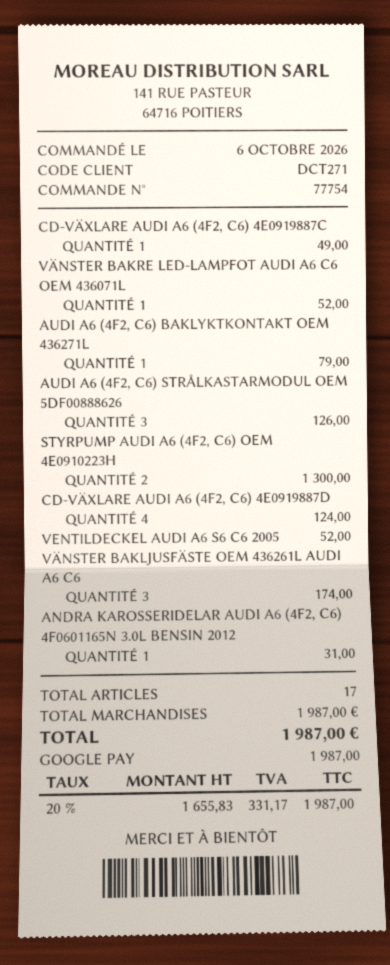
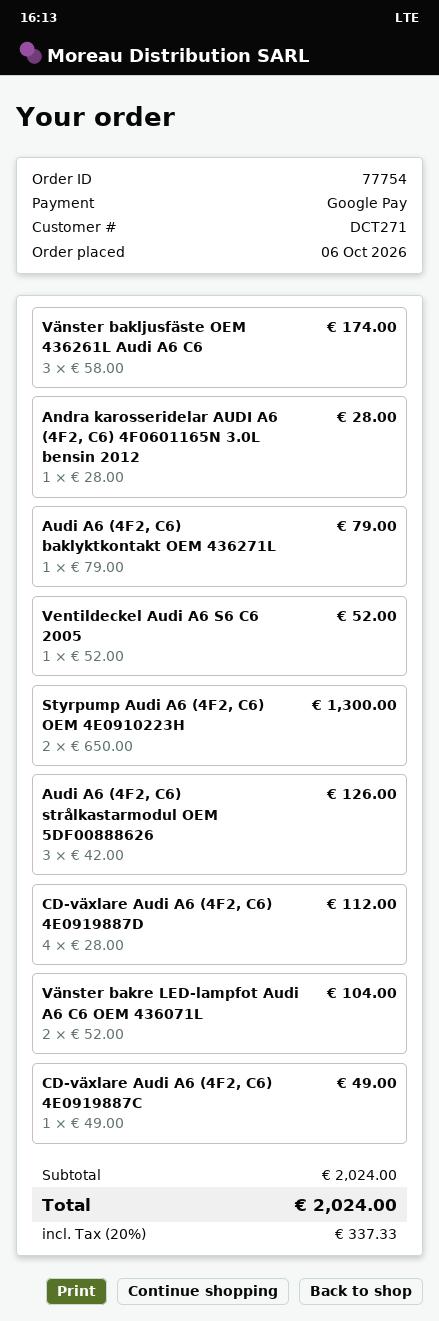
VÄNSTER BAKRE LED-LAMPFOT AUDI A6 C6 OEM 436071L: 1 for 52.00 -> 2 for 104.00
CD-VÄXLARE AUDI A6 (4F2, C6) 4E0919887D: 4 for 124.00 -> 4 for 112.00
ANDRA KAROSSERIDELAR AUDI A6 (4F2, C6) 4F0601165N 3.0L BENSIN 2012: 1 for 31.00 -> 1 for 28.00
subtotal: 1987.00 -> 2024.00
tax: 20% = 331.17 -> 20% = 337.33
total: 1987.00 -> 2024.00

